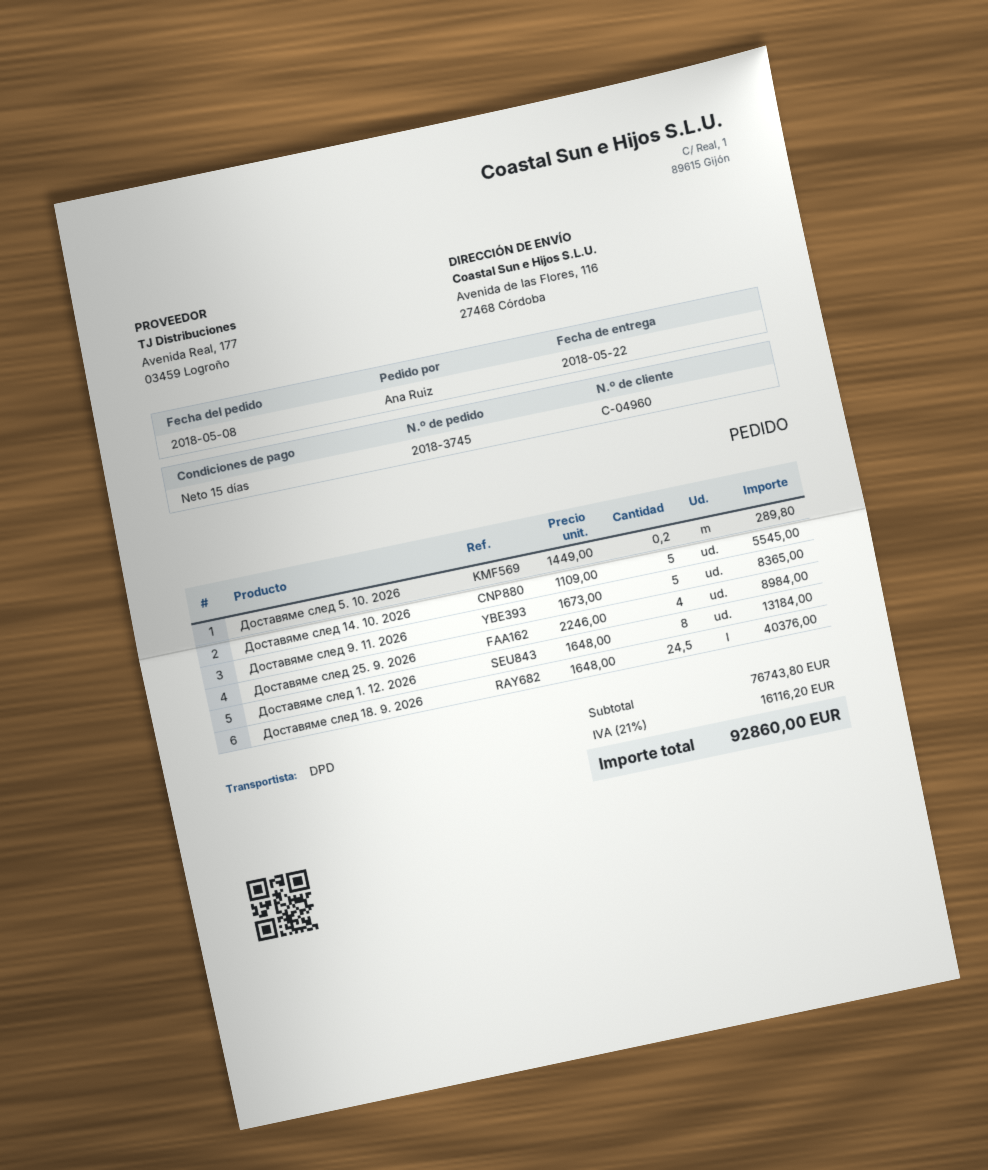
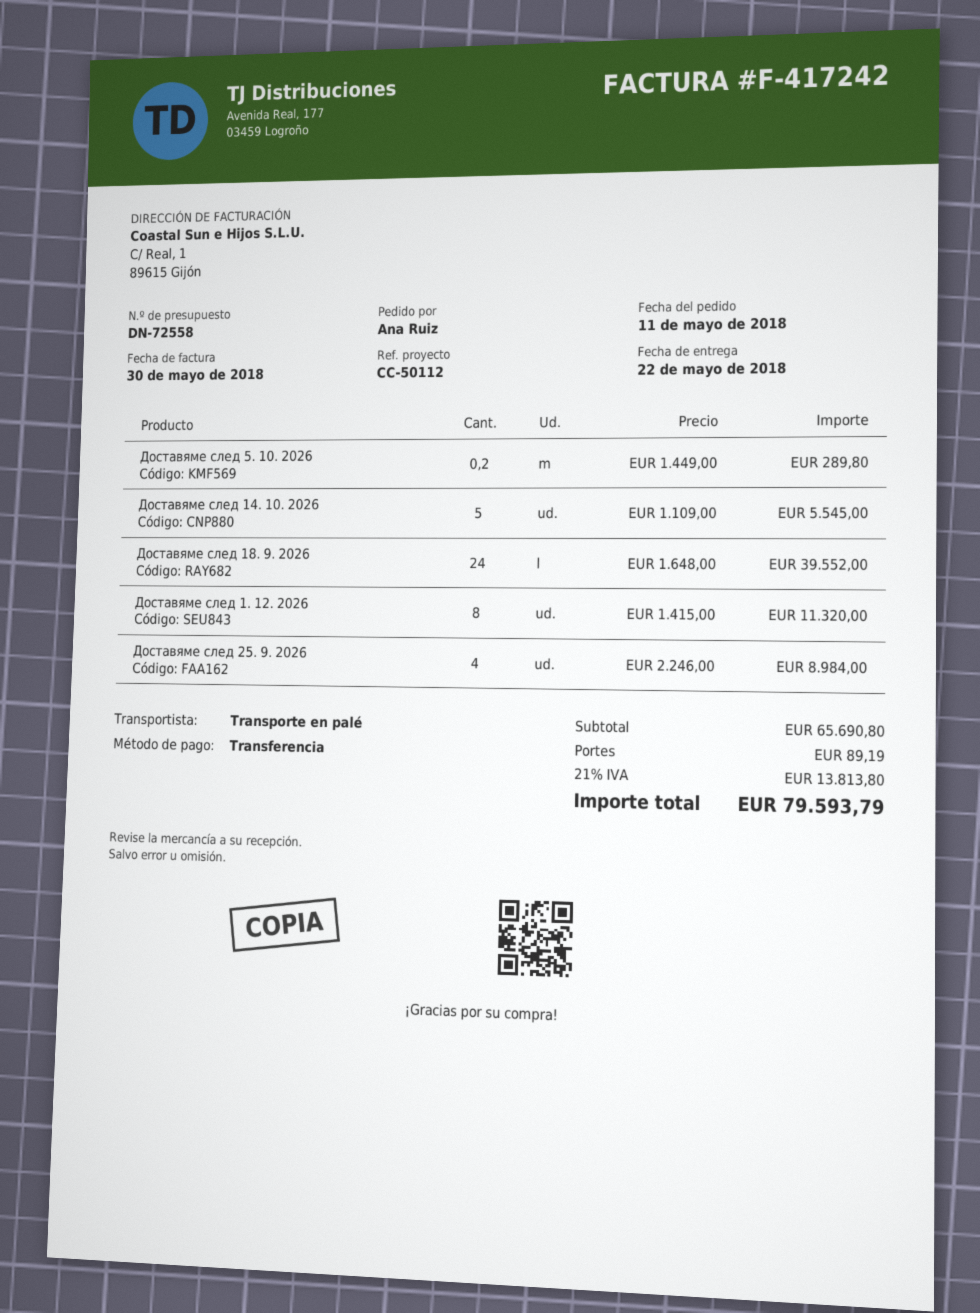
order date: 2018-05-08 -> 2018-05-11
shipping method: DPD -> pallet freight
Доставяме след 9. 11. 2026: 5 x 1673.00 = 8365.00 -> none
Доставяме след 1. 12. 2026: 8 x 1648.00 = 13184.00 -> 8 x 1415.00 = 11320.00
Доставяме след 18. 9. 2026: 24.5 x 1648.00 = 40376.00 -> 24 x 1648.00 = 39552.00
subtotal: 76743.80 -> 65690.80
shipping: none -> 89.19
tax: 21% = 16116.20 -> 21% = 13813.80
total: 92860.00 -> 79593.79

